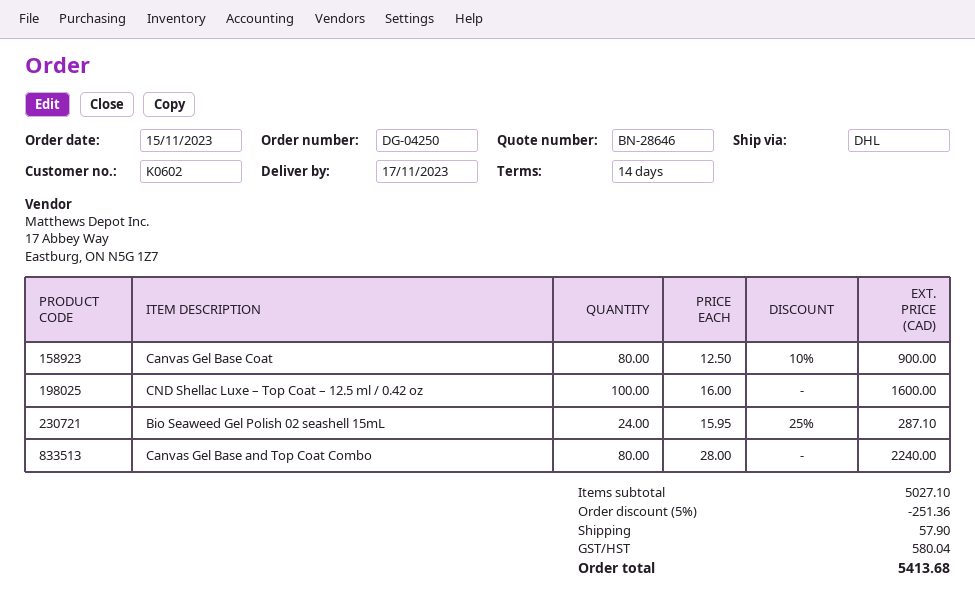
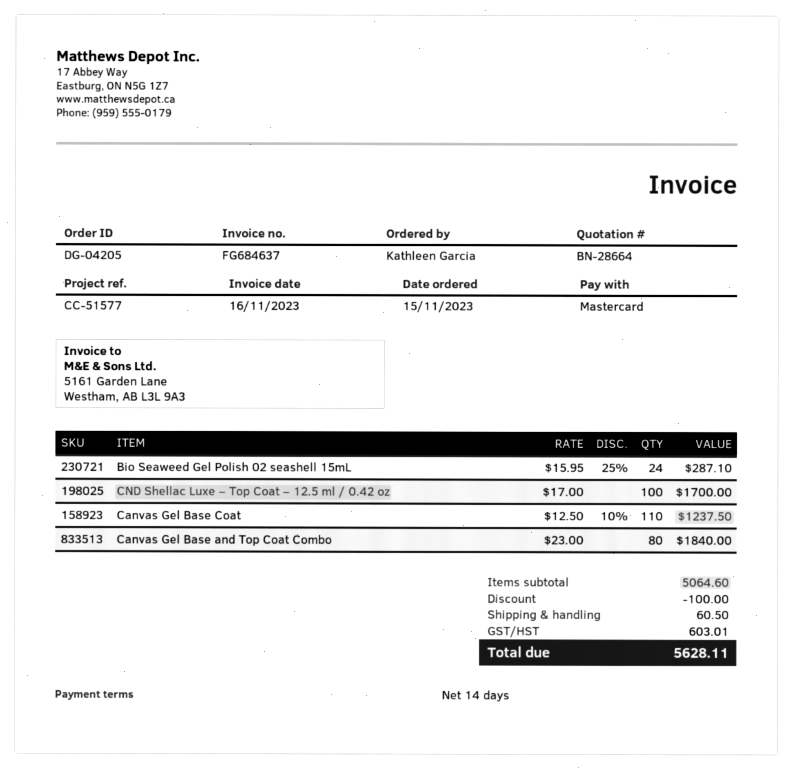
quote number: BN-28646 -> BN-28664
order number: DG-04250 -> DG-04205
Canvas Gel Base Coat: 80 x 12.50 - 10% = 900.00 -> 110 x 12.50 - 10% = 1237.50
CND Shellac Luxe – Top Coat – 12.5 ml / 0.42 oz: 100 x 16.00 = 1600.00 -> 100 x 17.00 = 1700.00
Canvas Gel Base and Top Coat Combo: 80 x 28.00 = 2240.00 -> 80 x 23.00 = 1840.00
subtotal: 5027.10 -> 5064.60
discount: 251.36 -> 100.00
shipping: 57.90 -> 60.50
tax: 580.04 -> 603.01
total: 5413.68 -> 5628.11

